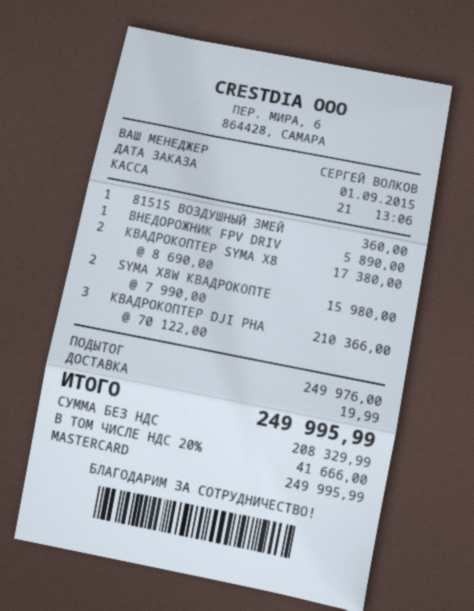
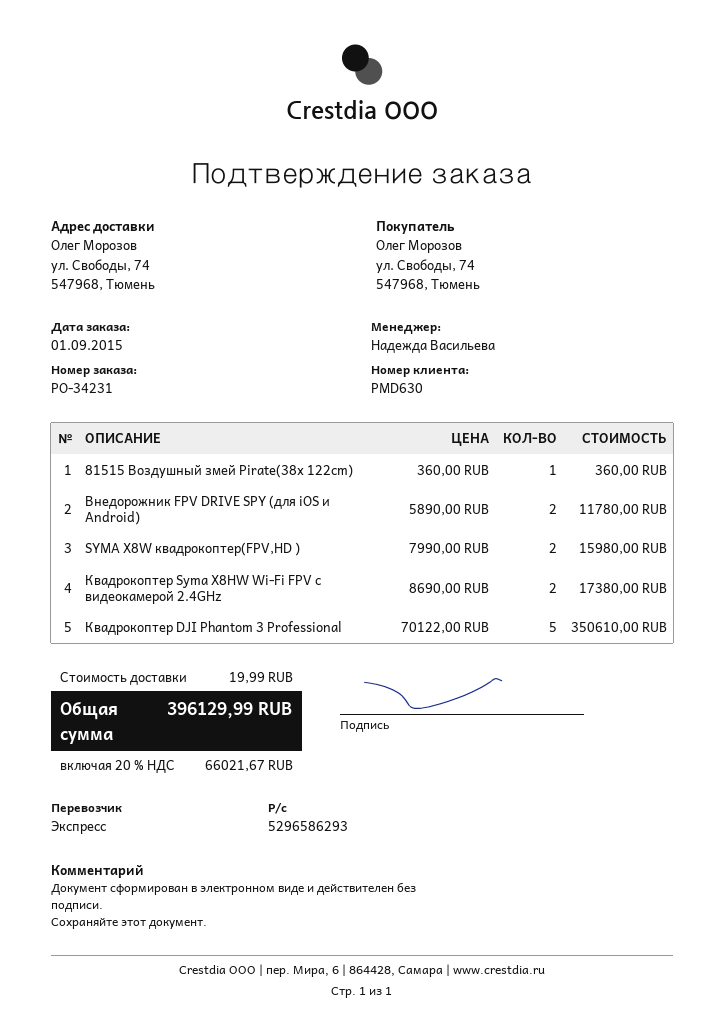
sales rep: СЕРГЕЙ ВОЛКОВ -> Надежда Васильева
ВНЕДОРОЖНИК FPV DRIV: 1 x 5890.00 = 5890.00 -> 2 x 5890.00 = 11780.00
КВАДРОКОПТЕР DJI PHA: 3 x 70122.00 = 210366.00 -> 5 x 70122.00 = 350610.00
tax: 20% = 41666.00 -> 20% = 66021.67
total: 249995.99 -> 396129.99

